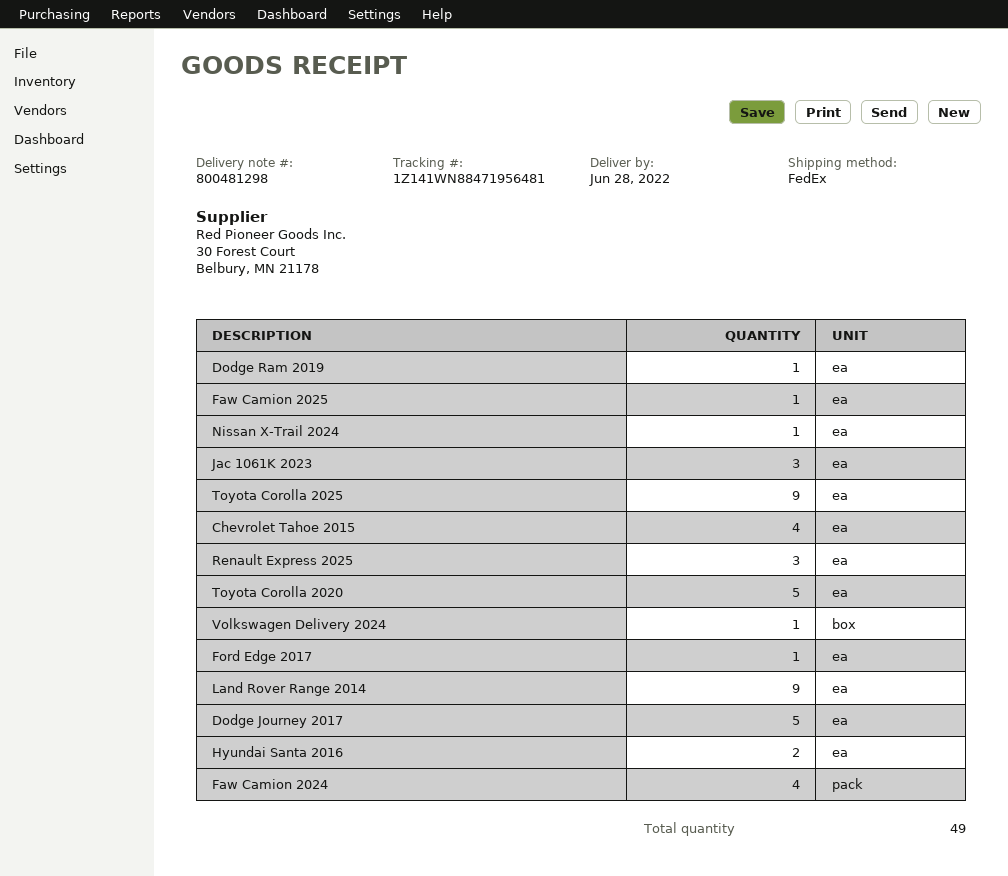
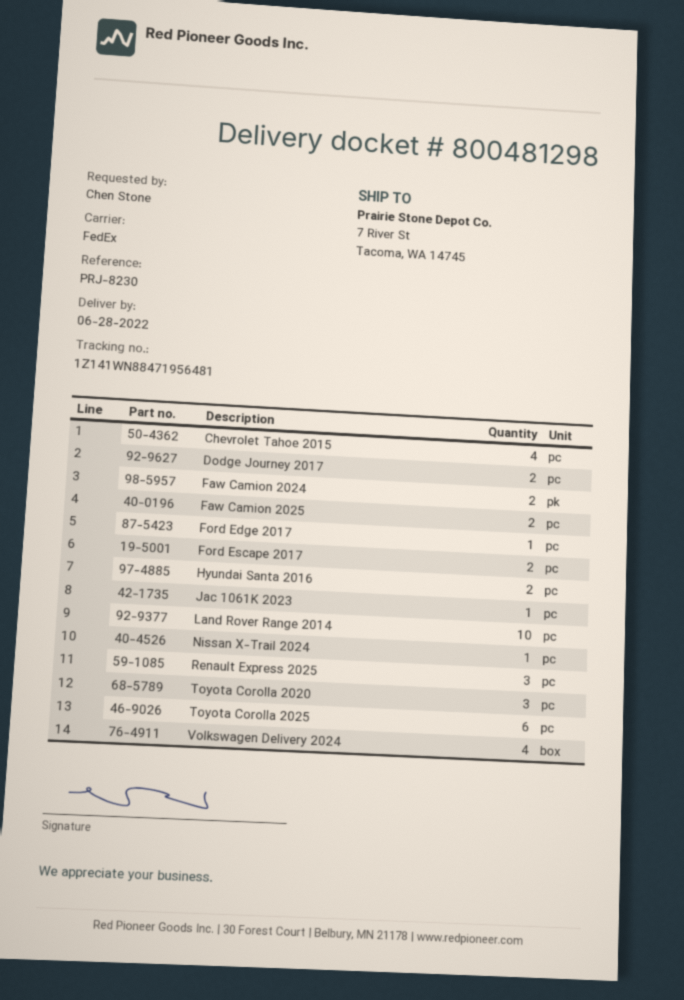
Dodge Ram 2019: 1 -> none
Faw Camion 2025: 1 -> 2
Jac 1061K 2023: 3 -> 1
Toyota Corolla 2025: 9 -> 6
Toyota Corolla 2020: 5 -> 3
Volkswagen Delivery 2024: 1 -> 4
Land Rover Range 2014: 9 -> 10
Dodge Journey 2017: 5 -> 2
Faw Camion 2024: 4 -> 2
Ford Escape 2017: none -> 2

